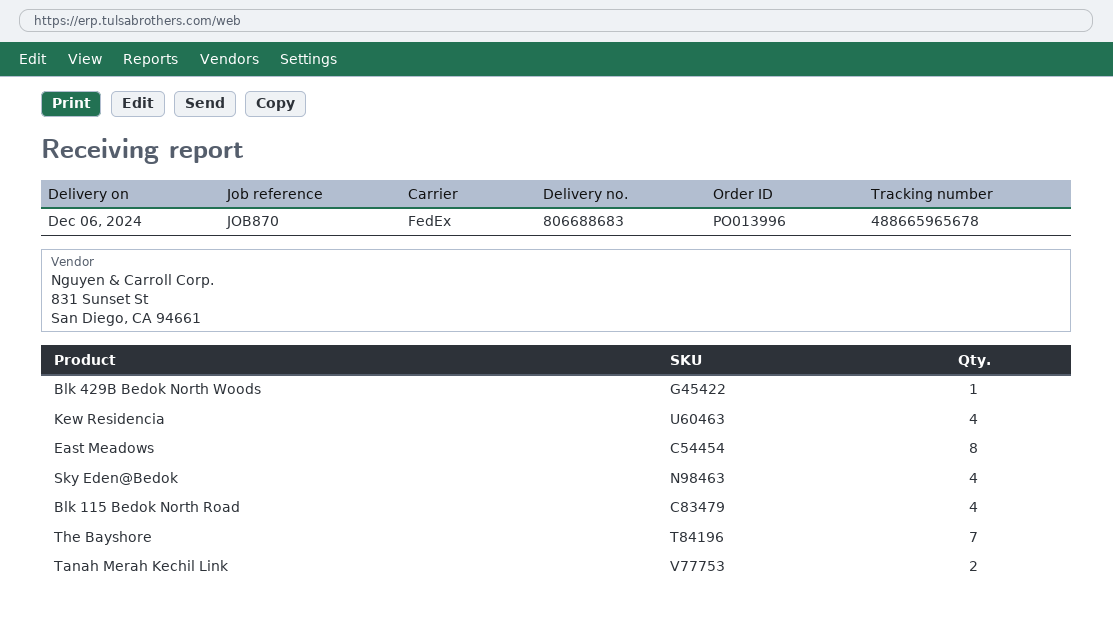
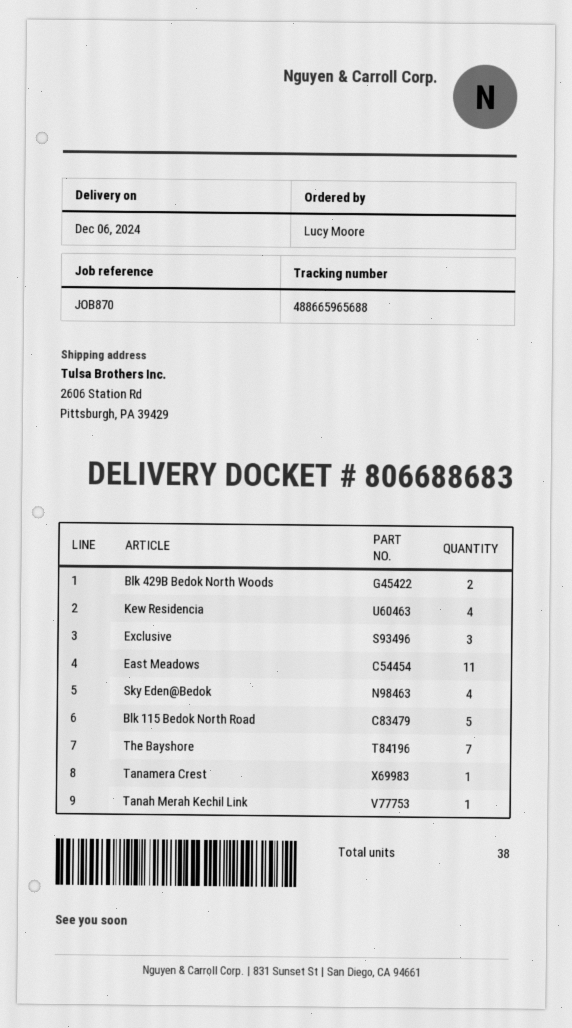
tracking number: 488665965678 -> 488665965688
Blk 429B Bedok North Woods: 1 -> 2
East Meadows: 8 -> 11
Blk 115 Bedok North Road: 4 -> 5
Tanah Merah Kechil Link: 2 -> 1
Exclusive: none -> 3
Tanamera Crest: none -> 1

